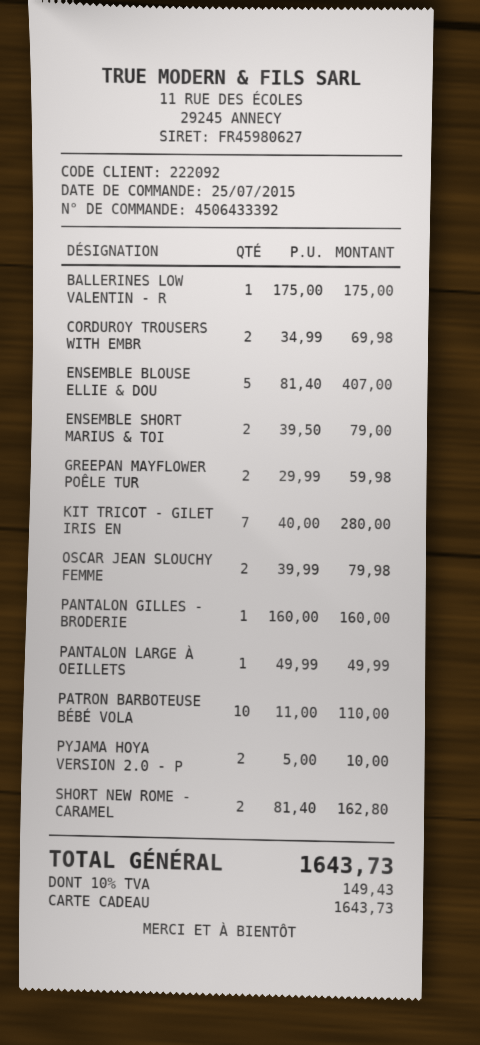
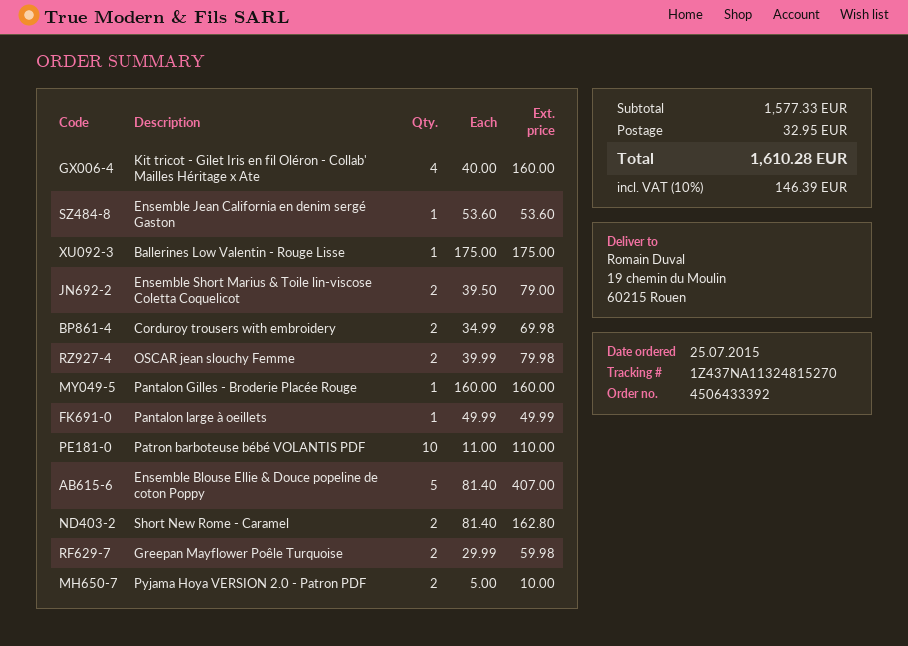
KIT TRICOT - GILET IRIS EN: 7 x 40.00 = 280.00 -> 4 x 40.00 = 160.00
Ensemble Jean California en denim sergé Gaston: none -> 1 x 53.60 = 53.60
shipping: none -> 32.95
tax: 10% = 149.43 -> 10% = 146.39
total: 1643.73 -> 1610.28

